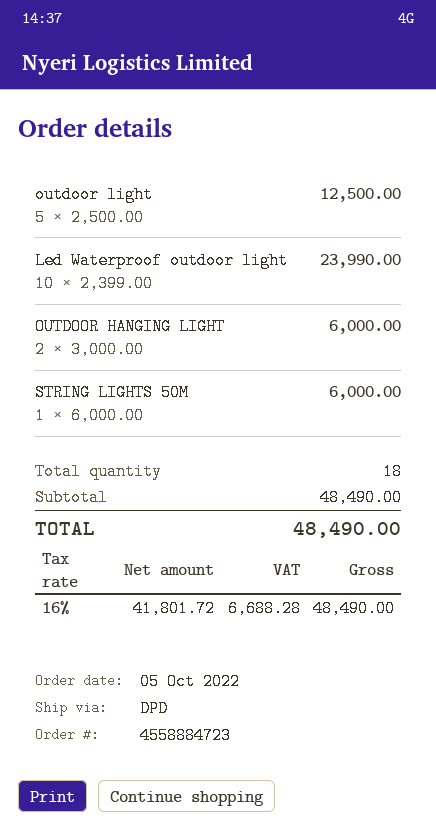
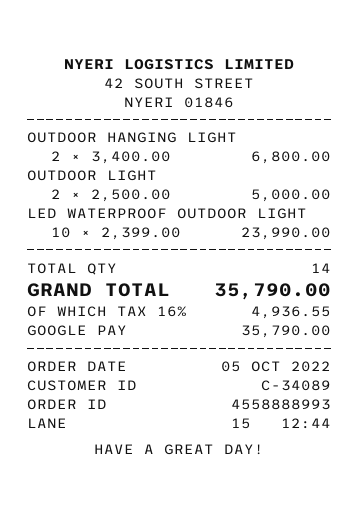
order number: 4558884723 -> 4558888993
outdoor light: 5 x 2500.00 = 12500.00 -> 2 x 2500.00 = 5000.00
OUTDOOR HANGING LIGHT: 2 x 3000.00 = 6000.00 -> 2 x 3400.00 = 6800.00
STRING LIGHTS 50M: 1 x 6000.00 = 6000.00 -> none
total quantity: 18 -> 14
tax: 16% = 6688.28 -> 16% = 4936.55
total: 48490.00 -> 35790.00

